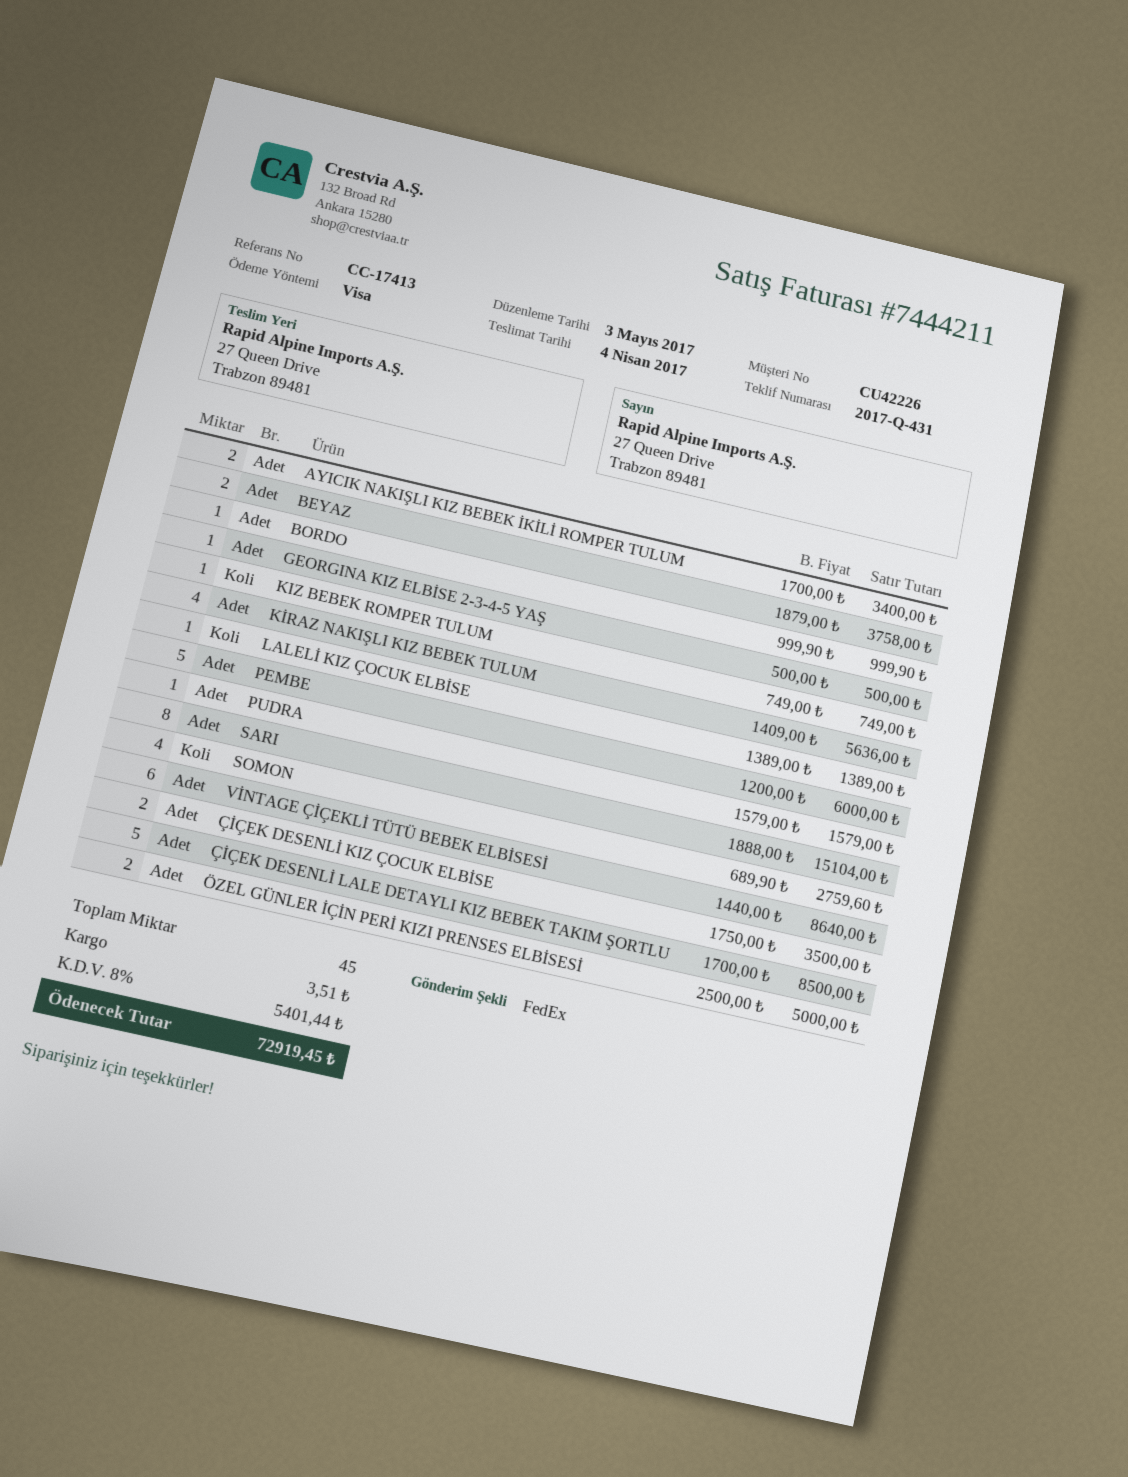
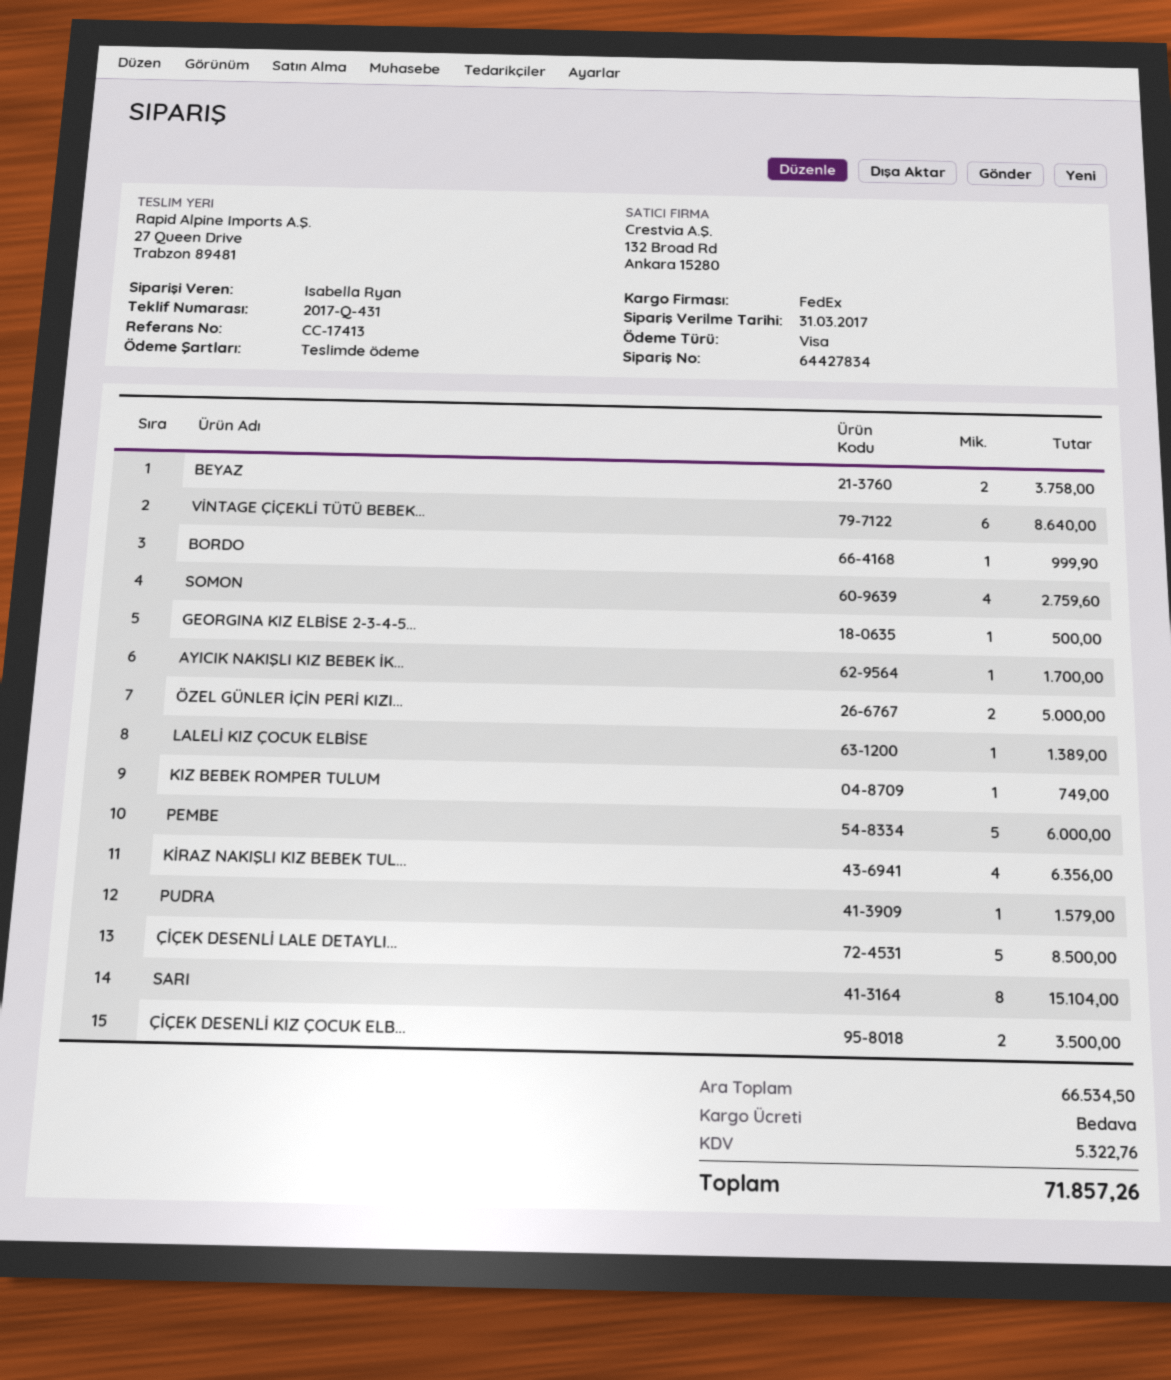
AYICIK NAKIŞLI KIZ BEBEK İKİLİ ROMPER TULUM: 2 for 3400.00 -> 1 for 1700.00
KİRAZ NAKIŞLI KIZ BEBEK TULUM: 4 for 5636.00 -> 4 for 6356.00
shipping: 3.51 -> 0.00
tax: 5401.44 -> 5322.76
total: 72919.45 -> 71857.26

